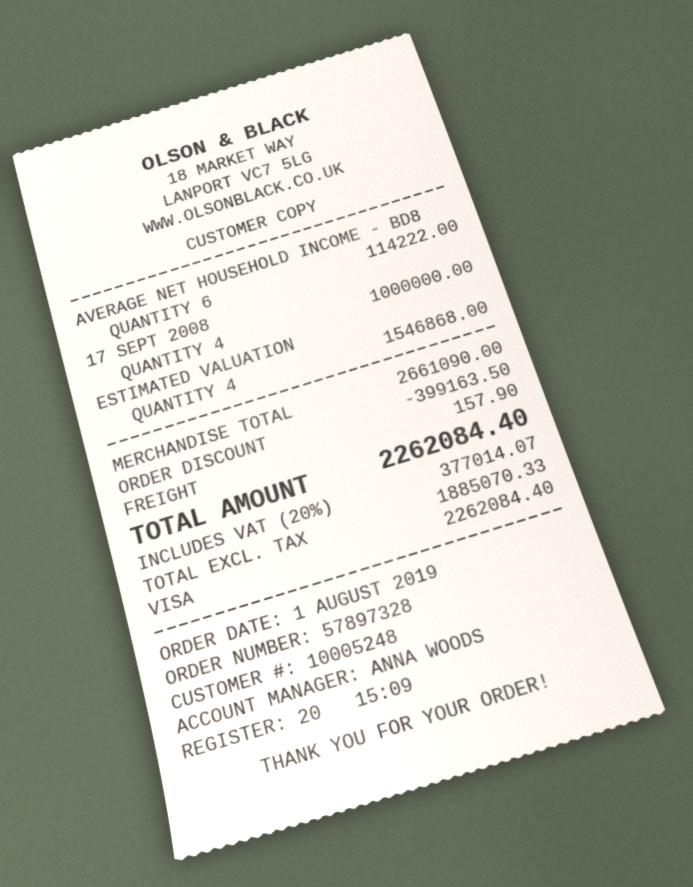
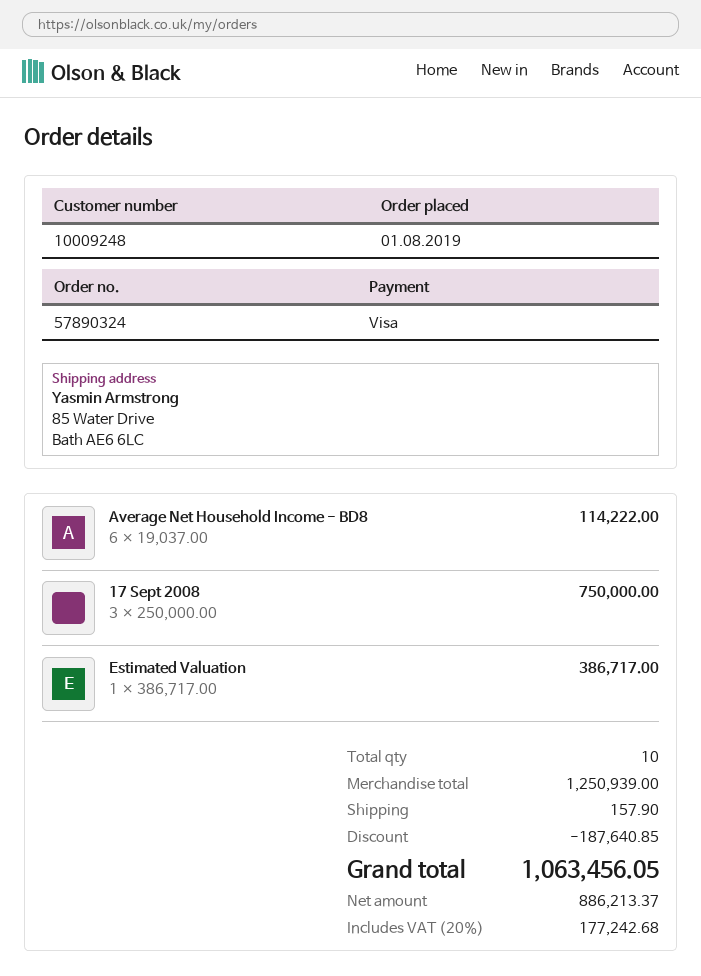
order number: 57897328 -> 57890324
customer number: 10005248 -> 10009248
17 SEPT 2008: 4 for 1000000.00 -> 3 for 750000.00
ESTIMATED VALUATION: 4 for 1546868.00 -> 1 for 386717.00
subtotal: 2661090.00 -> 1250939.00
discount: 399163.50 -> 187640.85
net: 1885070.33 -> 886213.37
tax: 20% = 377014.07 -> 20% = 177242.68
total: 2262084.40 -> 1063456.05

